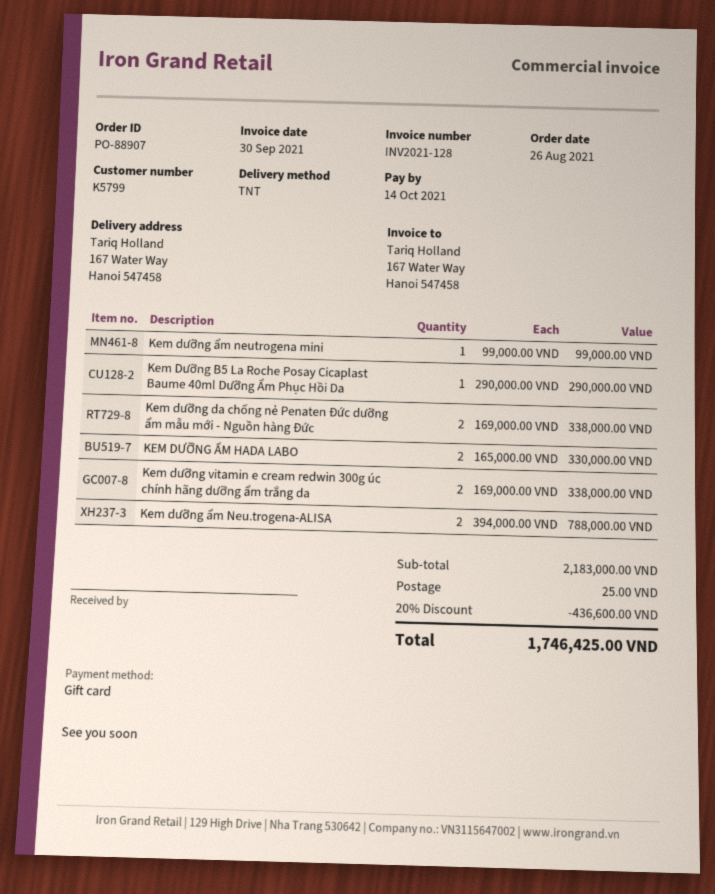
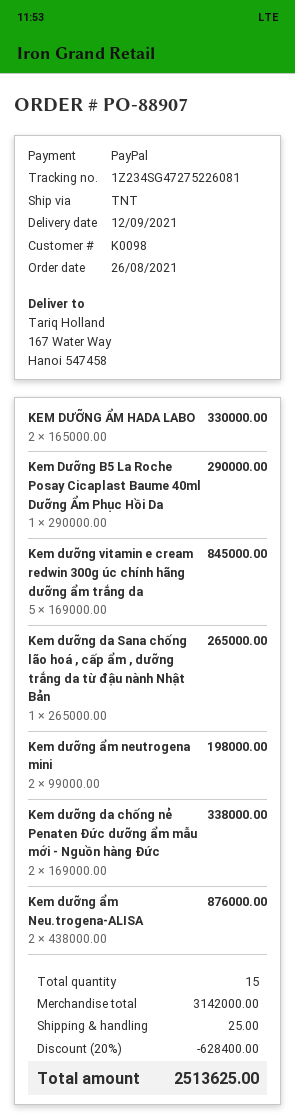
customer number: K5799 -> K0098
payment method: gift card -> PayPal
Kem dưỡng ẩm neutrogena mini: 1 x 99000.00 = 99000.00 -> 2 x 99000.00 = 198000.00
Kem dưỡng vitamin e cream redwin 300g úc chính hãng dưỡng ẩm trắng da: 2 x 169000.00 = 338000.00 -> 5 x 169000.00 = 845000.00
Kem dưỡng ẩm Neu.trogena-ALISA: 2 x 394000.00 = 788000.00 -> 2 x 438000.00 = 876000.00
Kem dưỡng da Sana chống lão hoá , cấp ẩm , dưỡng trắng da từ đậu nành Nhật Bản: none -> 1 x 265000.00 = 265000.00
subtotal: 2183000.00 -> 3142000.00
discount: 20% = 436600.00 -> 20% = 628400.00
total: 1746425.00 -> 2513625.00

